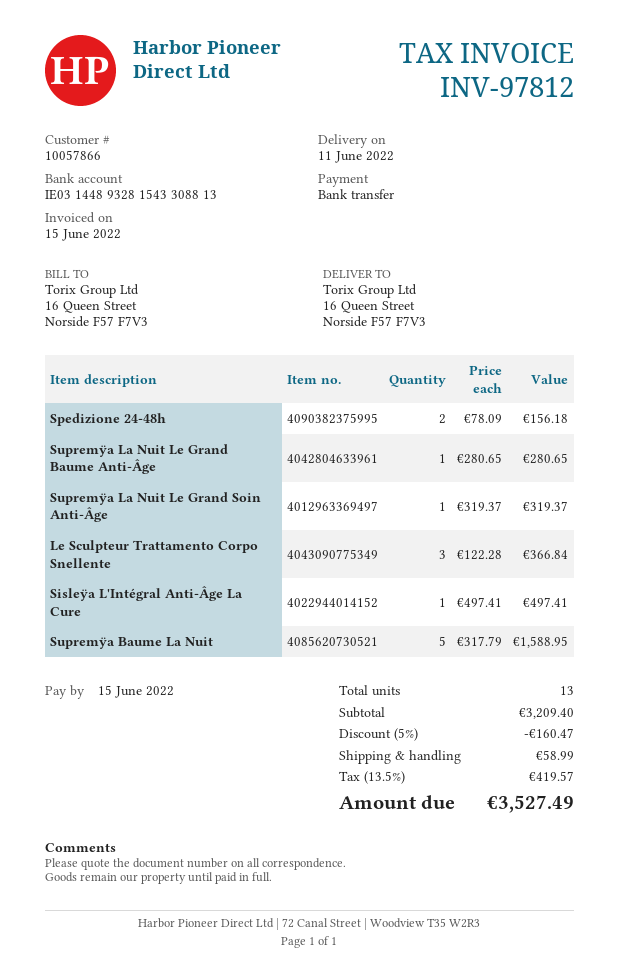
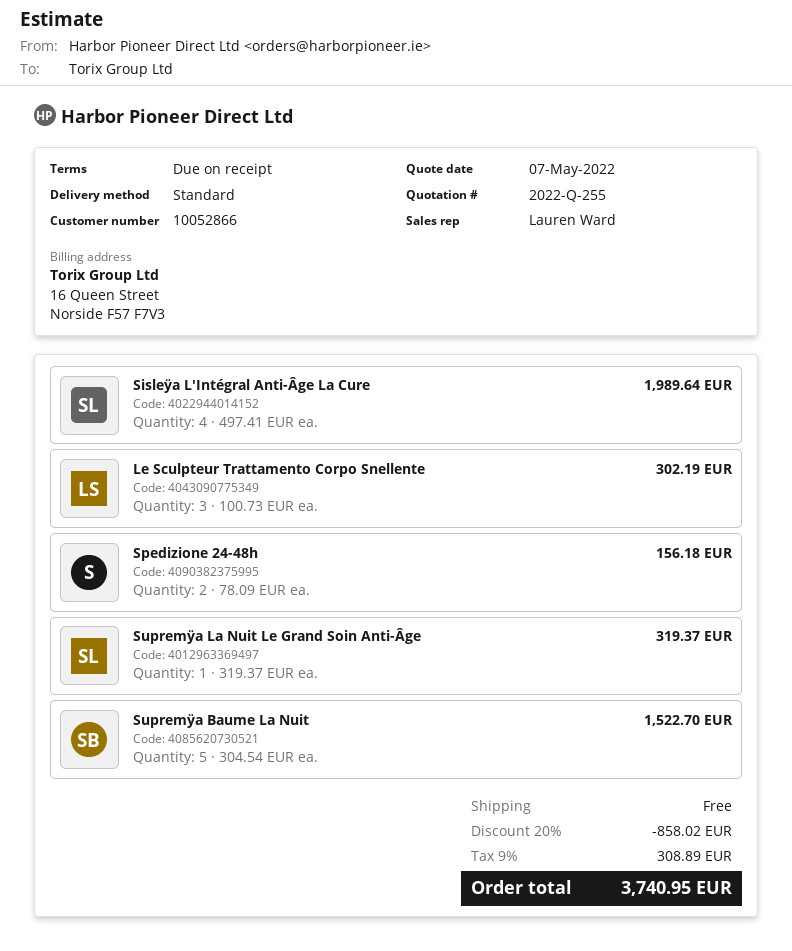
customer number: 10057866 -> 10052866
Supremÿa La Nuit Le Grand Baume Anti-Âge: 1 x 280.65 = 280.65 -> none
Le Sculpteur Trattamento Corpo Snellente: 3 x 122.28 = 366.84 -> 3 x 100.73 = 302.19
Sisleÿa L'Intégral Anti-Âge La Cure: 1 x 497.41 = 497.41 -> 4 x 497.41 = 1989.64
Supremÿa Baume La Nuit: 5 x 317.79 = 1588.95 -> 5 x 304.54 = 1522.70
discount: 5% = 160.47 -> 20% = 858.02
shipping: 58.99 -> 0.00
tax: 13.5% = 419.57 -> 9% = 308.89
total: 3527.49 -> 3740.95

